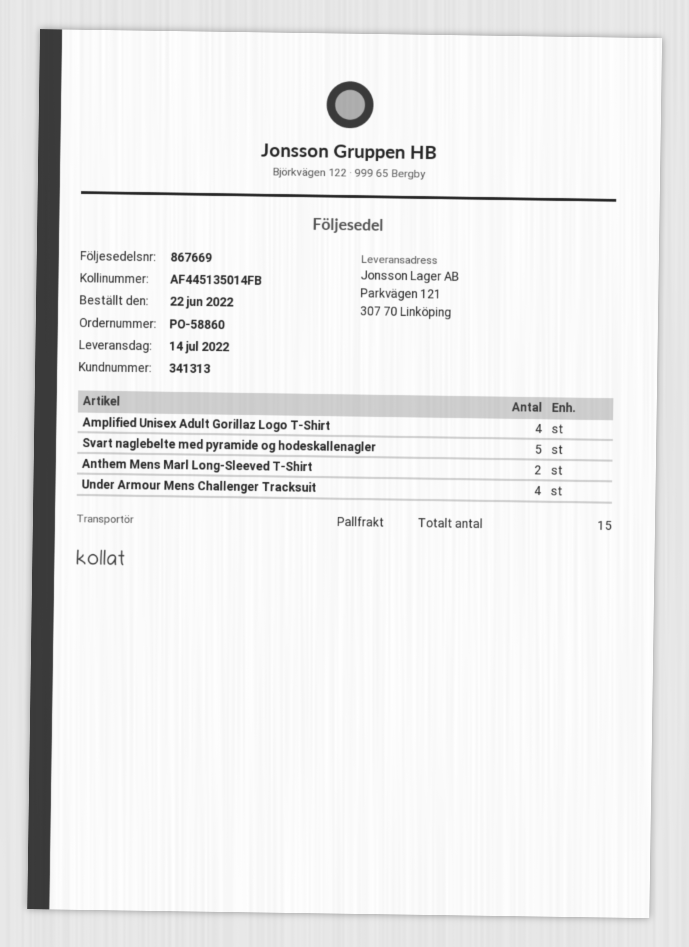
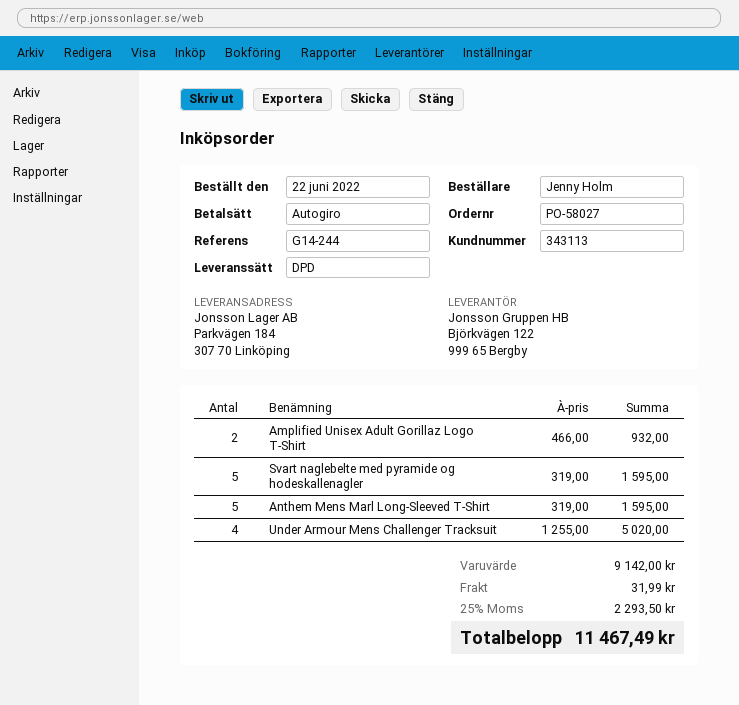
order number: PO-58860 -> PO-58027
customer number: 341313 -> 343113
shipping method: pallet freight -> DPD
ship to: Parkvägen 121, 307 70 Linköping -> Parkvägen 184, 307 70 Linköping
Amplified Unisex Adult Gorillaz Logo T-Shirt: 4 -> 2
Anthem Mens Marl Long-Sleeved T-Shirt: 2 -> 5

